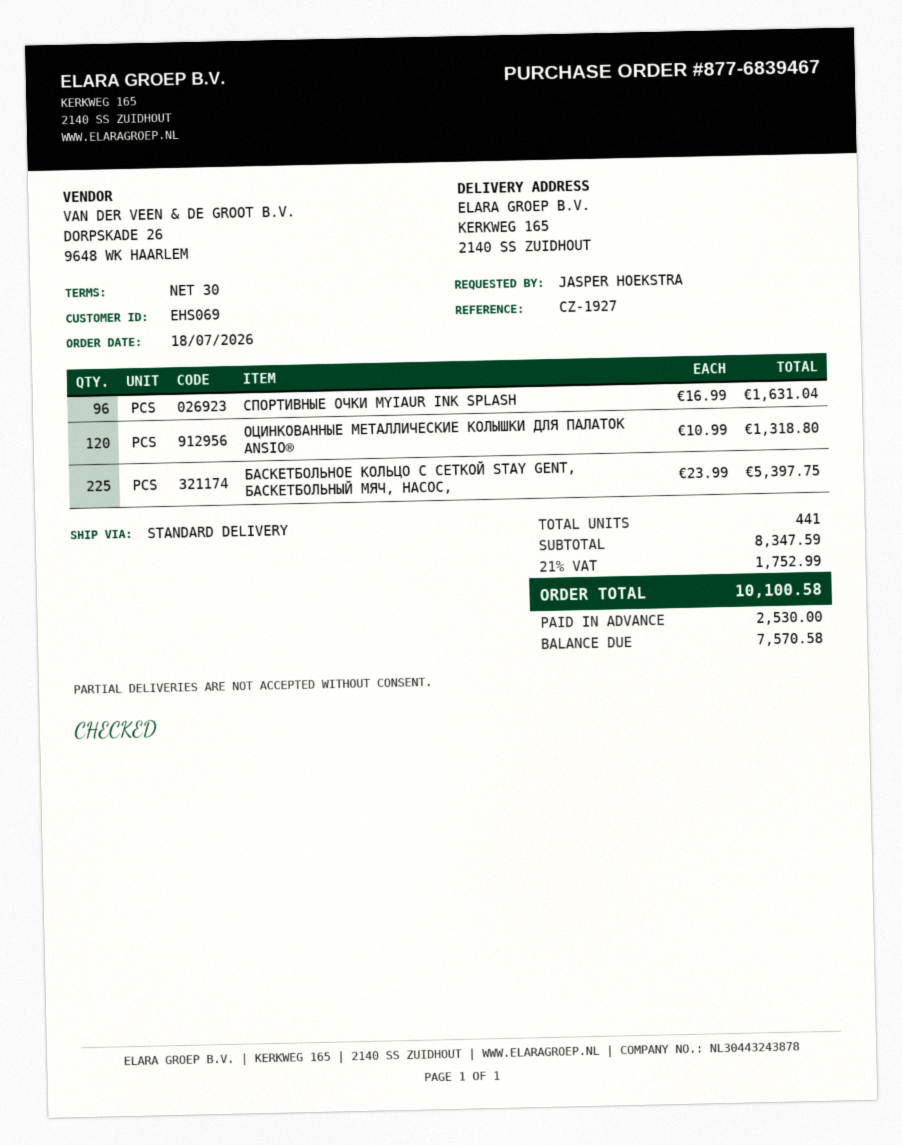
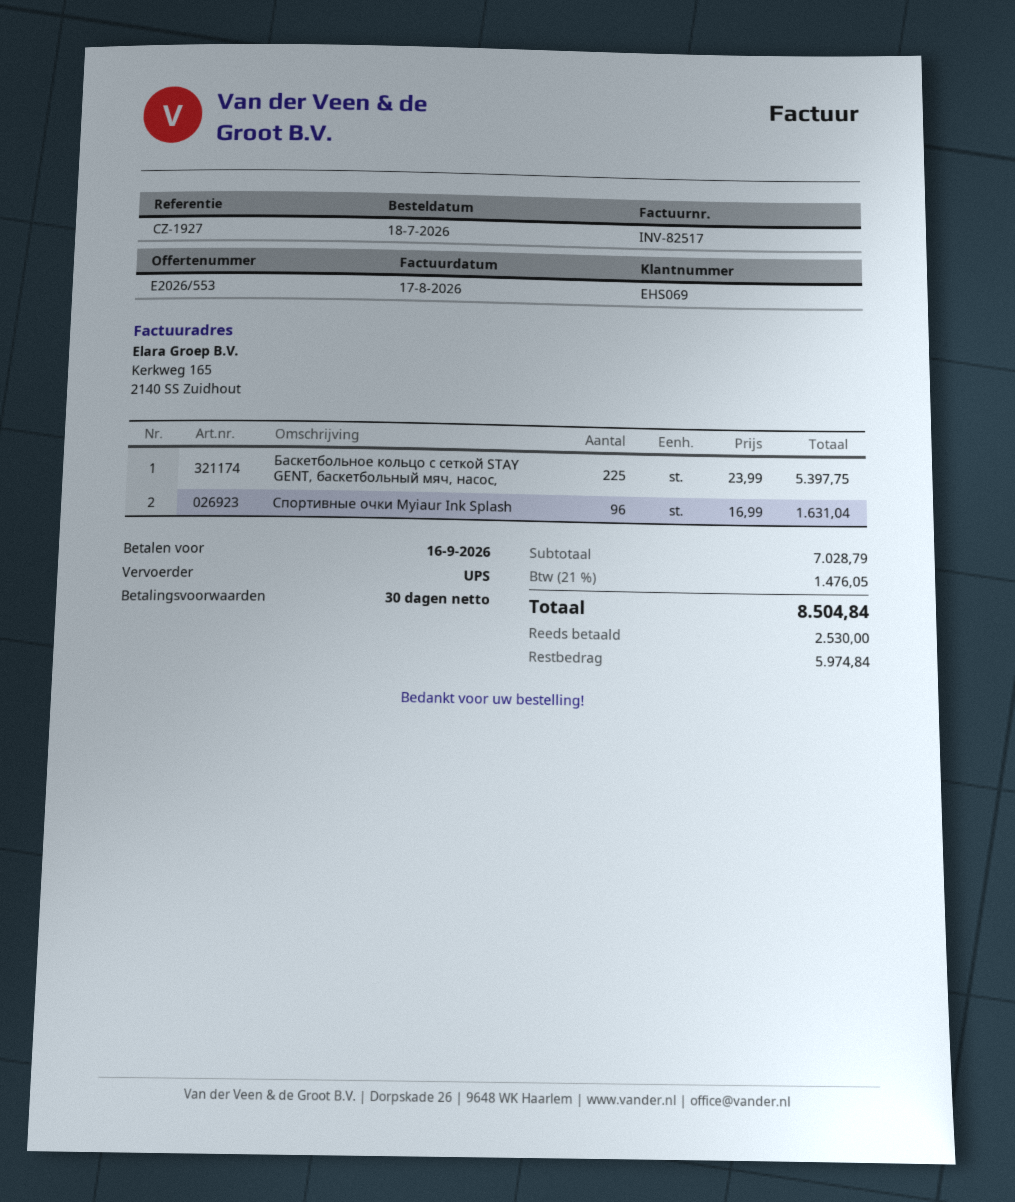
shipping method: standard -> UPS
ОЦИНКОВАННЫЕ МЕТАЛЛИЧЕСКИЕ КОЛЫШКИ ДЛЯ ПАЛАТОК ANSIO®: 120 x 10.99 = 1318.80 -> none
subtotal: 8347.59 -> 7028.79
tax: 21% = 1752.99 -> 21% = 1476.05
total: 10100.58 -> 8504.84
balance: 7570.58 -> 5974.84

